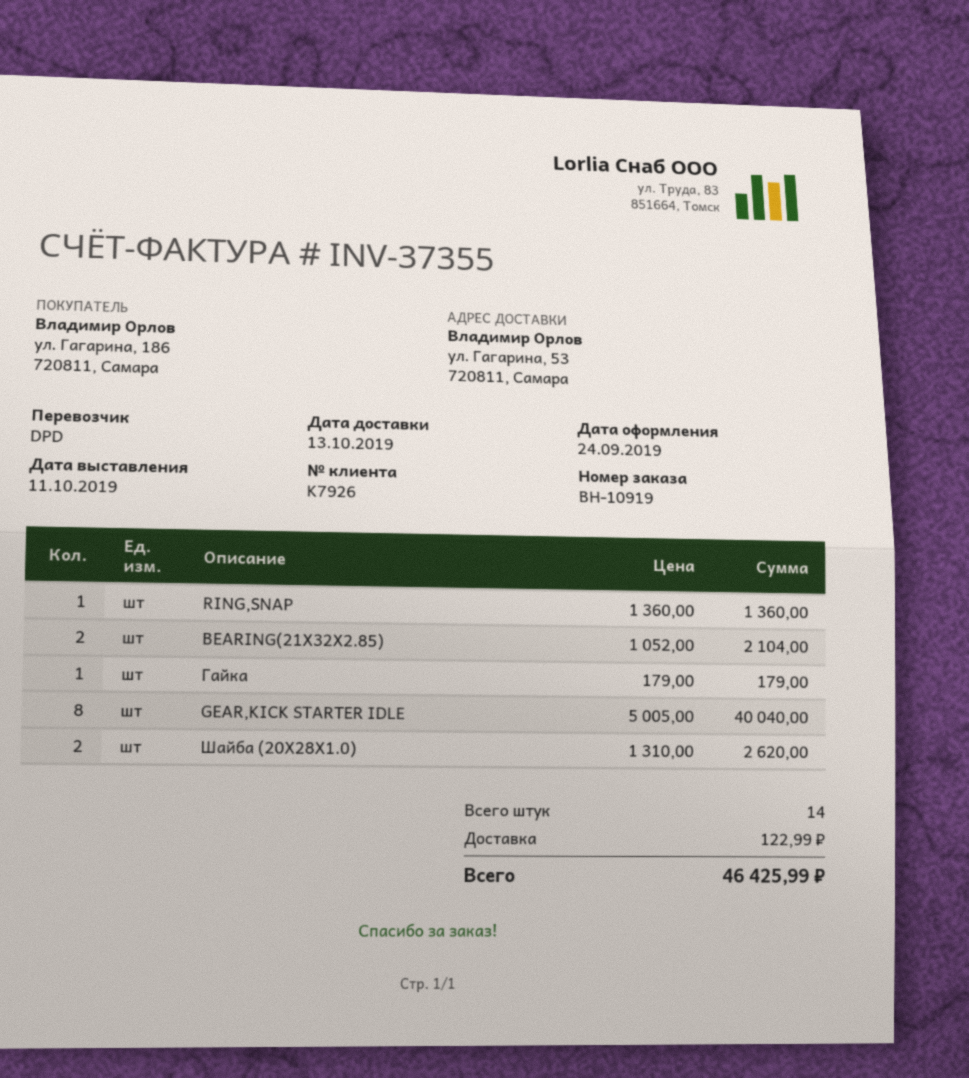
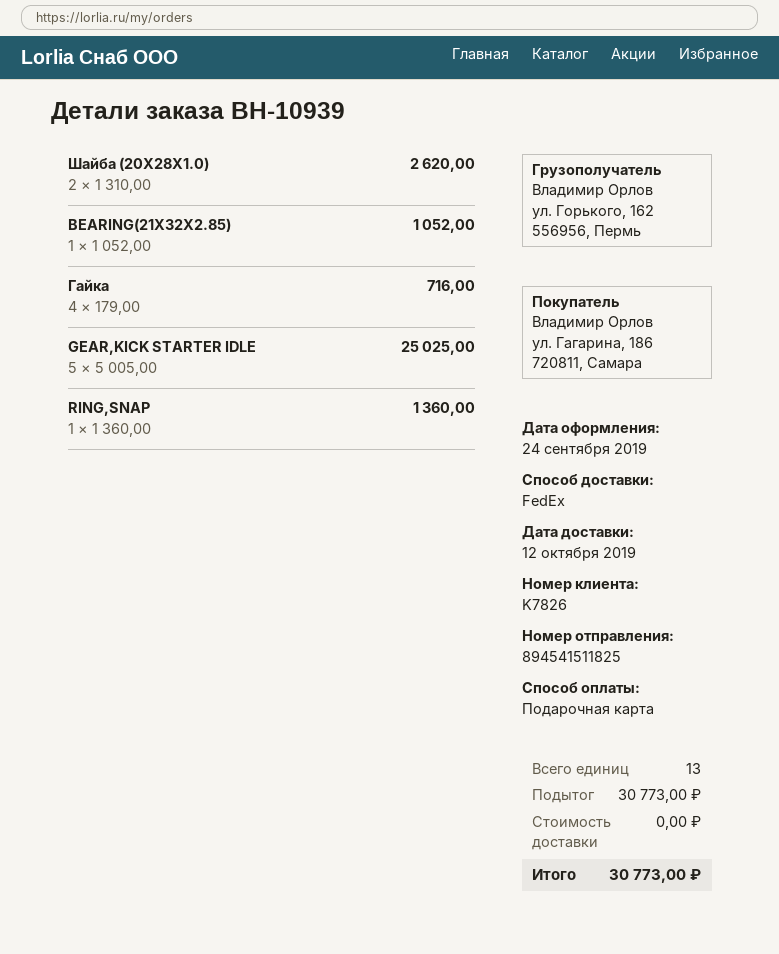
order number: BH-10919 -> BH-10939
delivery date: 2019-10-13 -> 2019-10-12
customer number: K7926 -> K7826
shipping method: DPD -> FedEx
ship to: ул. Гагарина, 53, 720811, Самара -> ул. Горького, 162, 556956, Пермь
BEARING(21X32X2.85): 2 x 1052.00 = 2104.00 -> 1 x 1052.00 = 1052.00
Гайка: 1 x 179.00 = 179.00 -> 4 x 179.00 = 716.00
GEAR,KICK STARTER IDLE: 8 x 5005.00 = 40040.00 -> 5 x 5005.00 = 25025.00
total quantity: 14 -> 13
shipping: 122.99 -> 0.00
total: 46425.99 -> 30773.00

